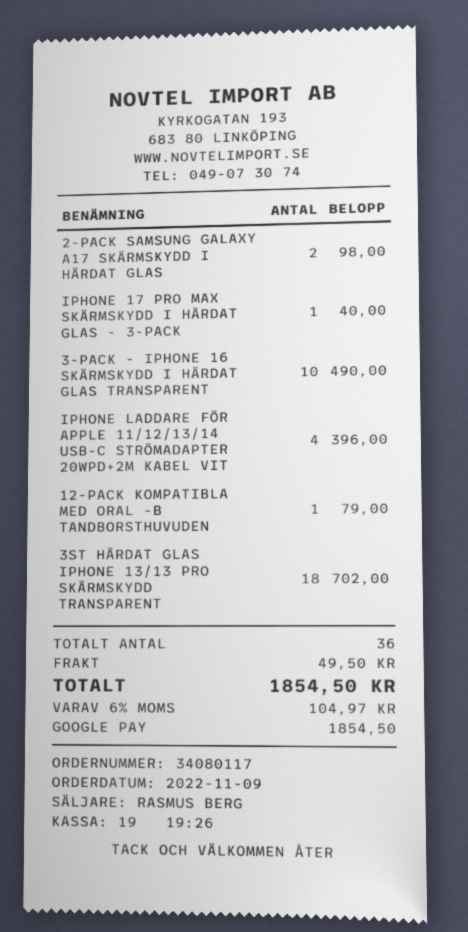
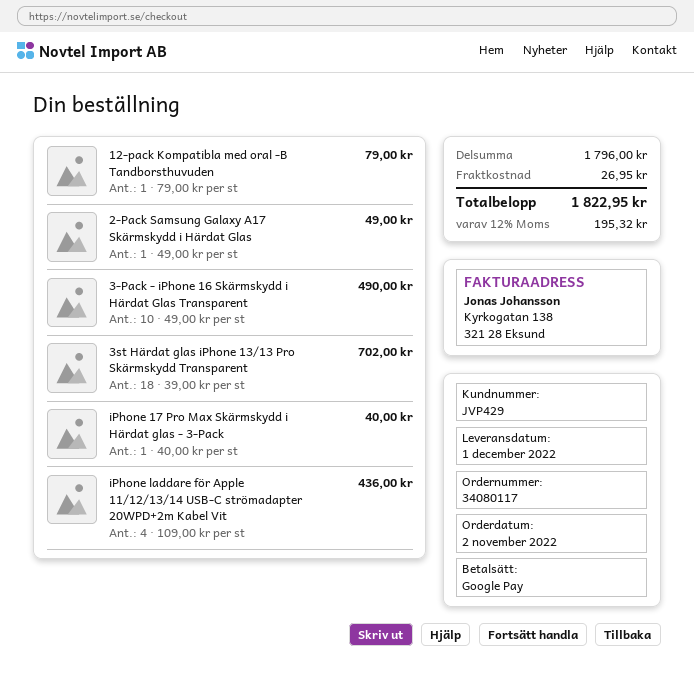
order date: 2022-11-09 -> 2022-11-02
2-PACK SAMSUNG GALAXY A17 SKÄRMSKYDD I HÄRDAT GLAS: 2 for 98.00 -> 1 for 49.00
IPHONE LADDARE FÖR APPLE 11/12/13/14 USB-C STRÖMADAPTER 20WPD+2M KABEL VIT: 4 for 396.00 -> 4 for 436.00
shipping: 49.50 -> 26.95
tax: 6% = 104.97 -> 12% = 195.32
total: 1854.50 -> 1822.95

